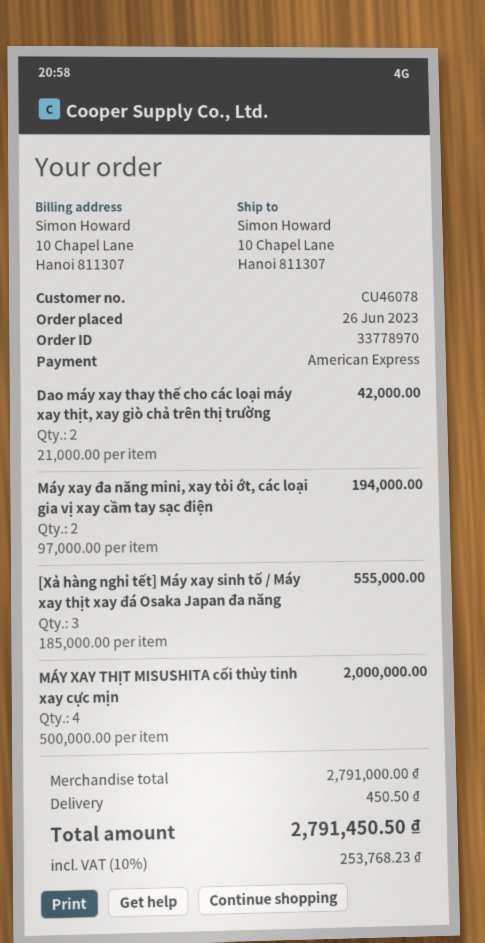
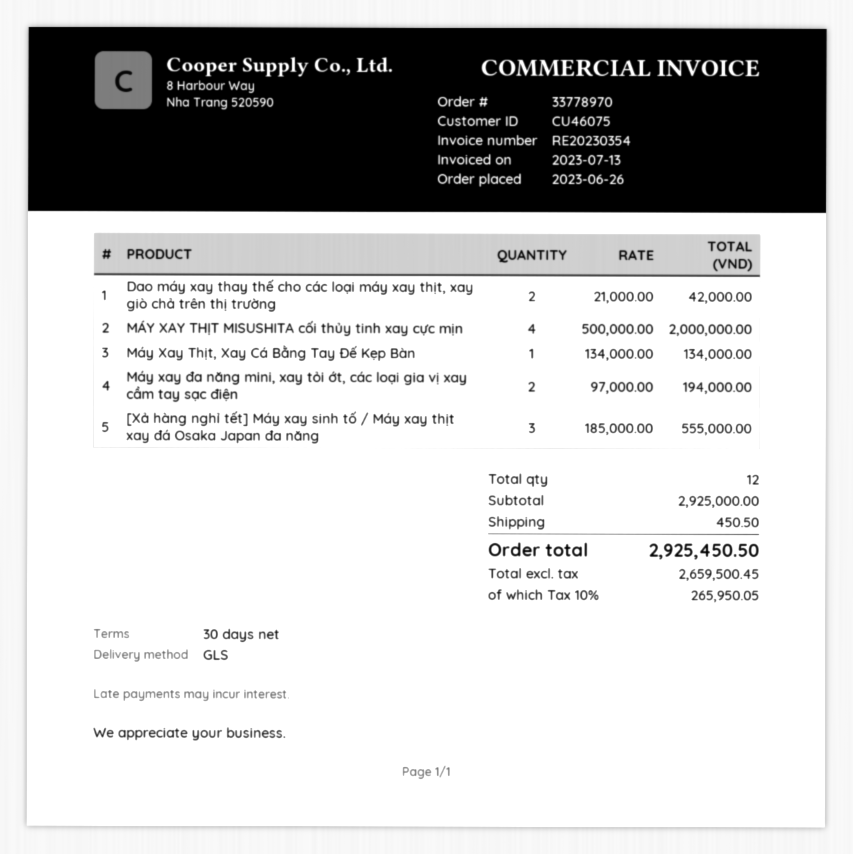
customer number: CU46078 -> CU46075
Máy Xay Thịt, Xay Cá Bằng Tay Đế Kẹp Bàn: none -> 1 x 134000.00 = 134000.00
subtotal: 2791000.00 -> 2925000.00
tax: 10% = 253768.23 -> 10% = 265950.05
total: 2791450.50 -> 2925450.50

